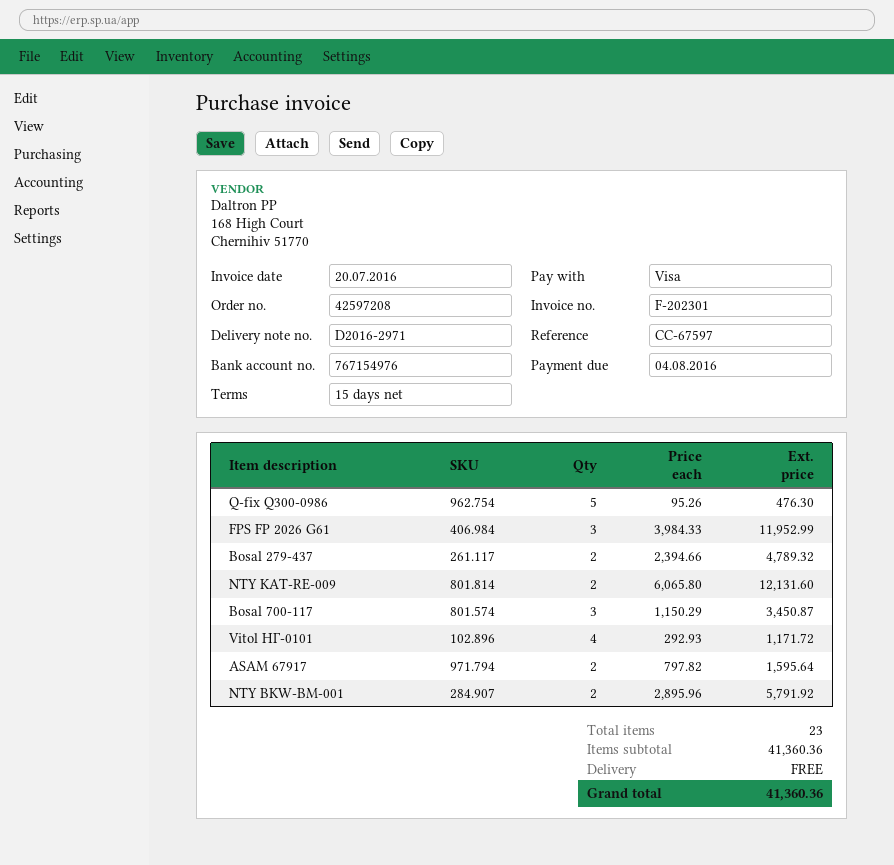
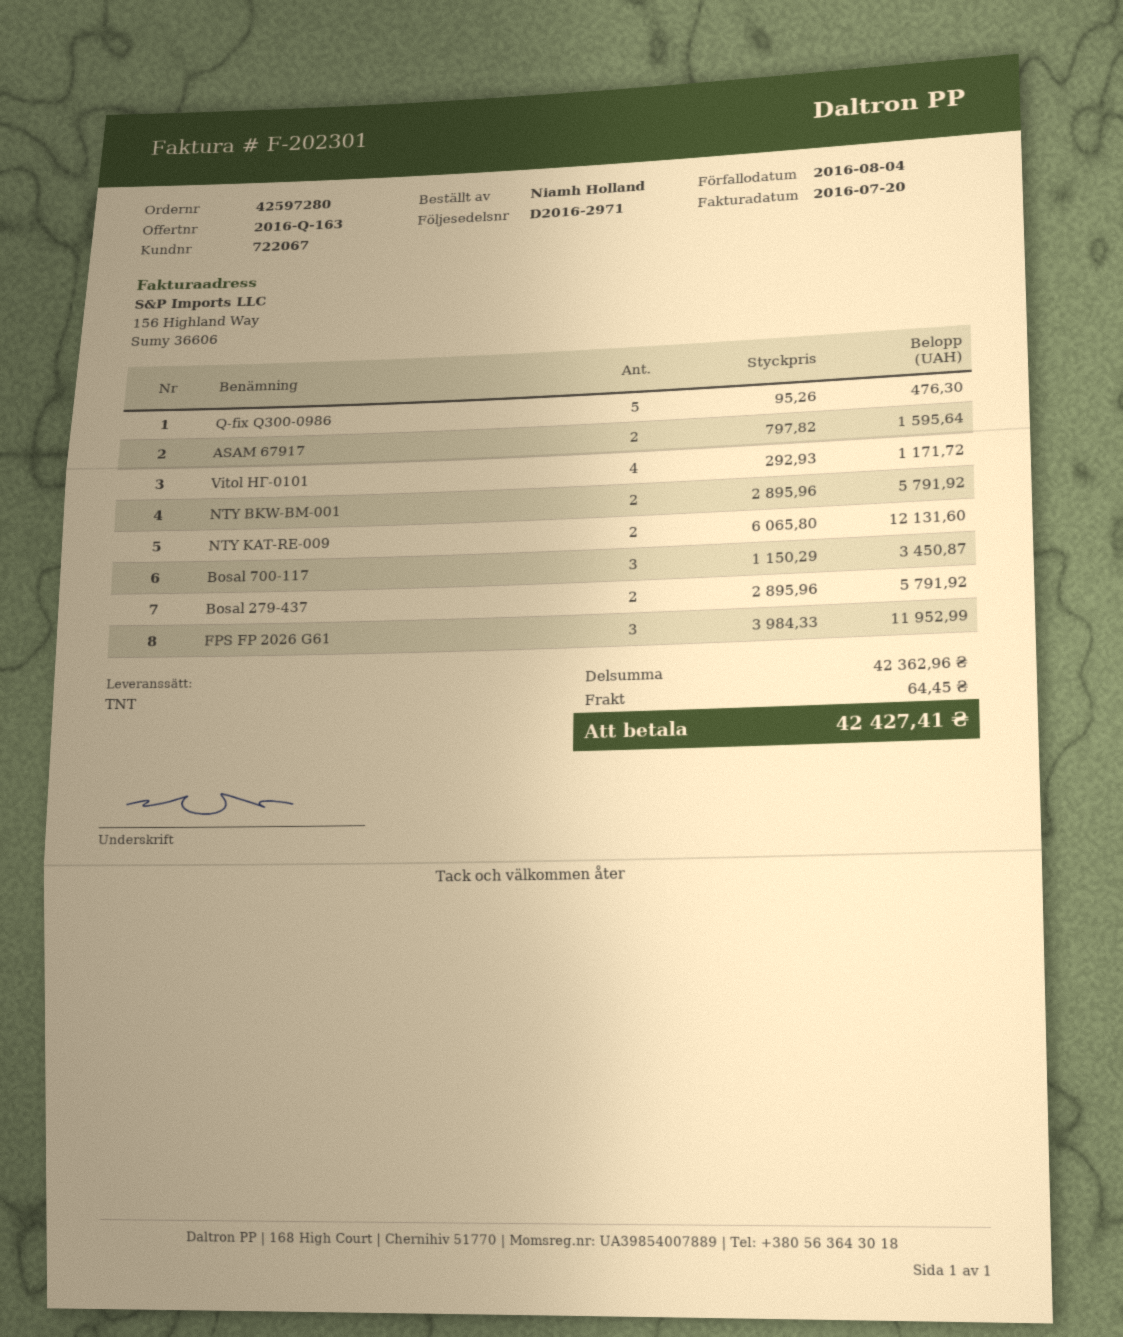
order number: 42597208 -> 42597280
Bosal 279-437: 2 x 2394.66 = 4789.32 -> 2 x 2895.96 = 5791.92
subtotal: 41360.36 -> 42362.96
shipping: 0.00 -> 64.45
total: 41360.36 -> 42427.41

